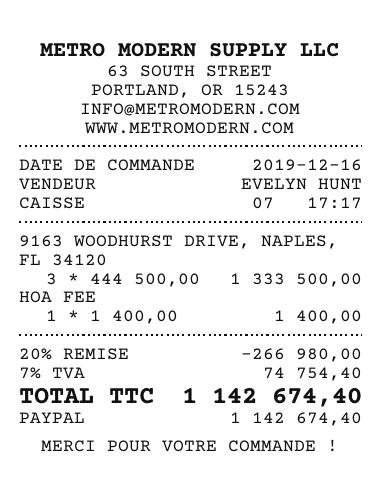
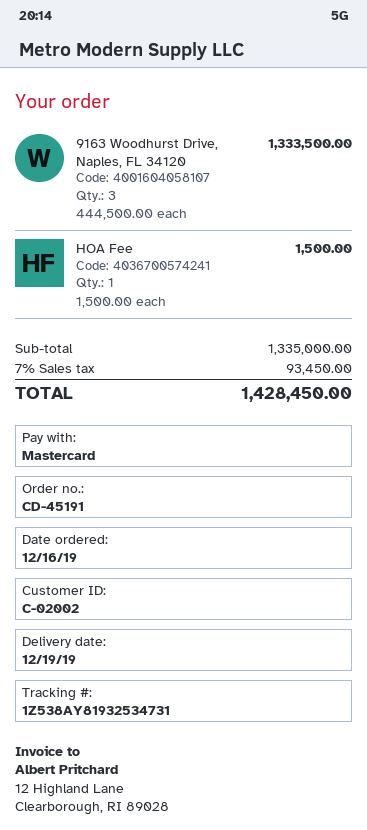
payment method: PayPal -> Mastercard
HOA FEE: 1 x 1400.00 = 1400.00 -> 1 x 1500.00 = 1500.00
discount: 20% = 266980.00 -> none
tax: 7% = 74754.40 -> 7% = 93450.00
total: 1142674.40 -> 1428450.00

